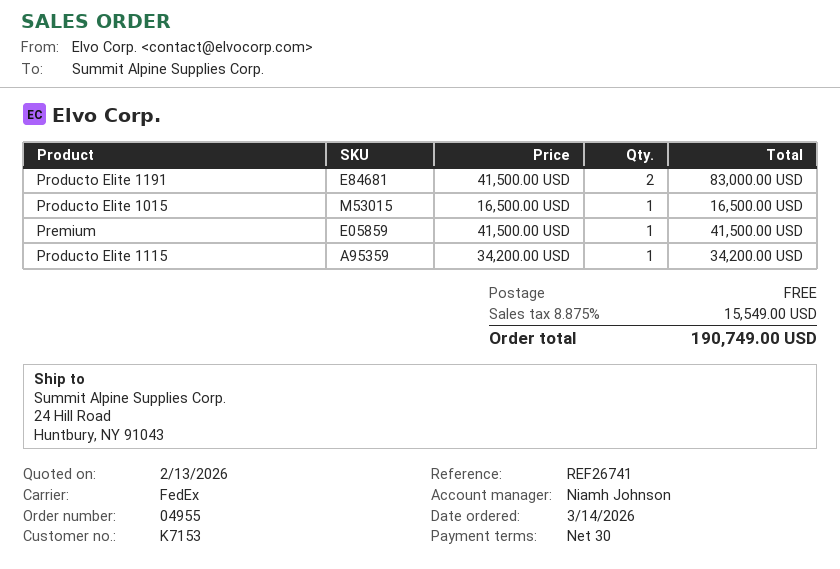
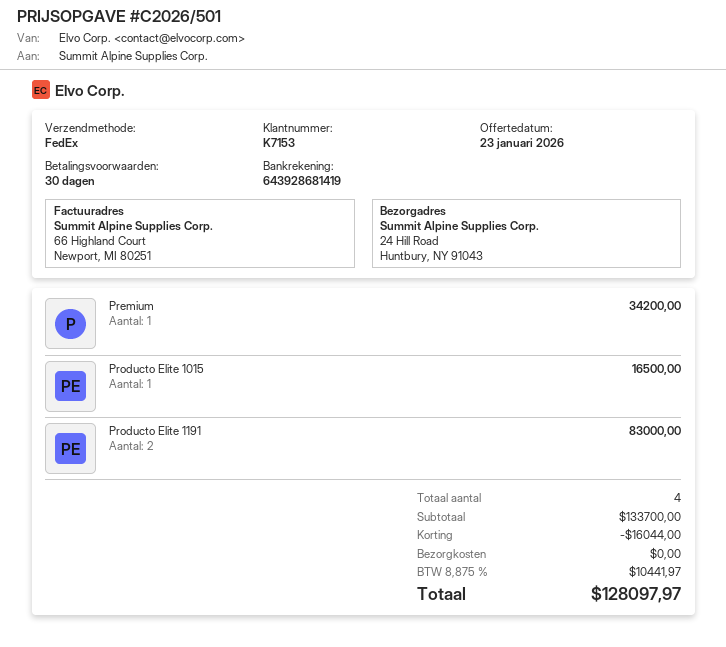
quote date: 2026-02-13 -> 2026-01-23
Premium: 1 for 41500.00 -> 1 for 34200.00
Producto Elite 1115: 1 for 34200.00 -> none
discount: none -> 16044.00
tax: 8.875% = 15549.00 -> 8.875% = 10441.97
total: 190749.00 -> 128097.97

